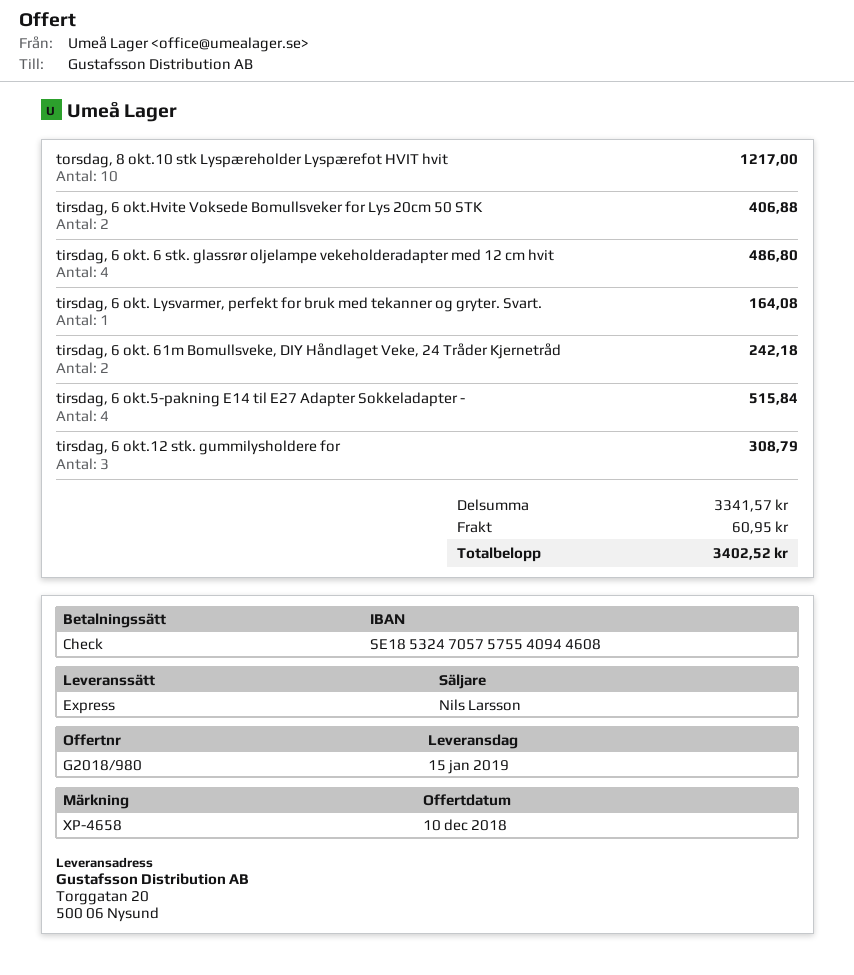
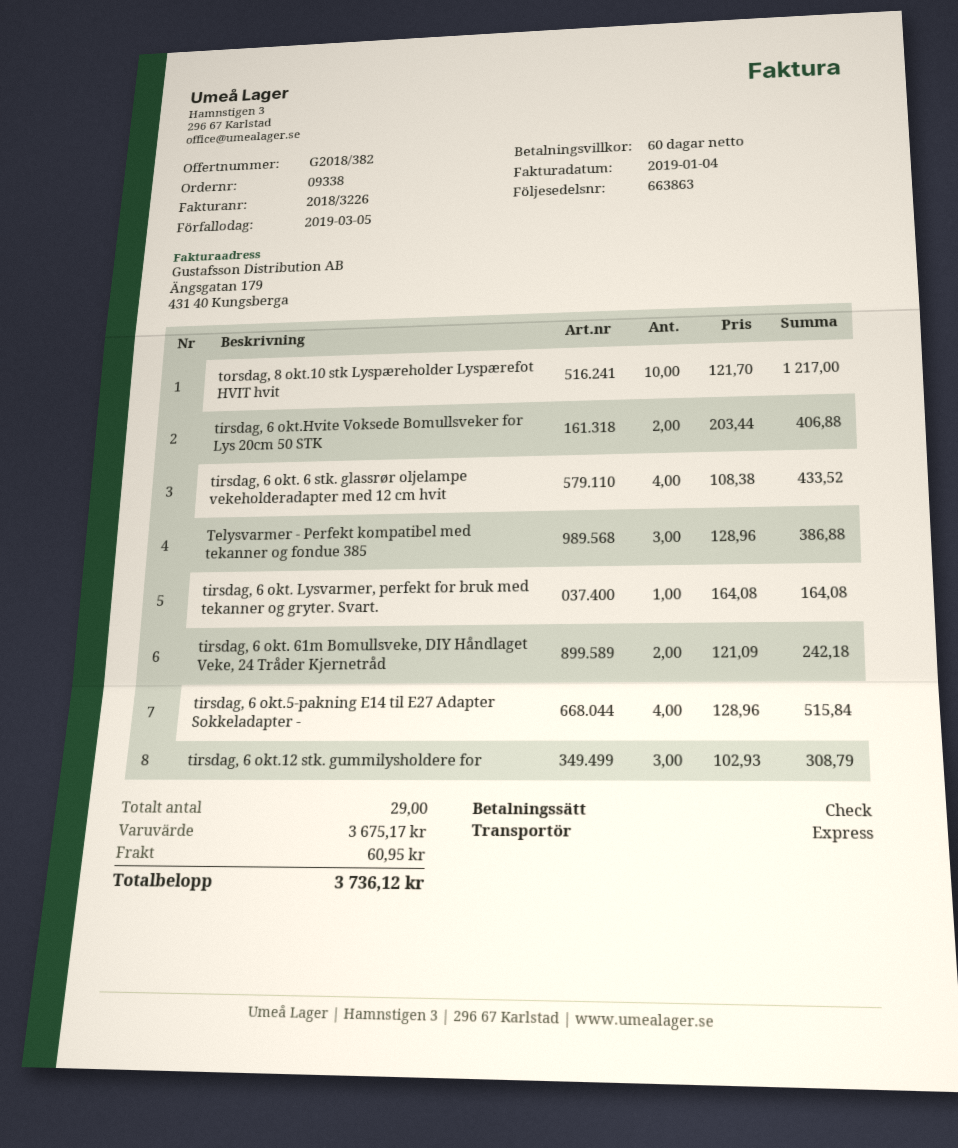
quote number: G2018/980 -> G2018/382
tirsdag, 6 okt. 6 stk. glassrør oljelampe vekeholderadapter med 12 cm hvit: 4 for 486.80 -> 4 for 433.52
Telysvarmer - Perfekt kompatibel med tekanner og fondue 385: none -> 3 for 386.88
subtotal: 3341.57 -> 3675.17
total: 3402.52 -> 3736.12

